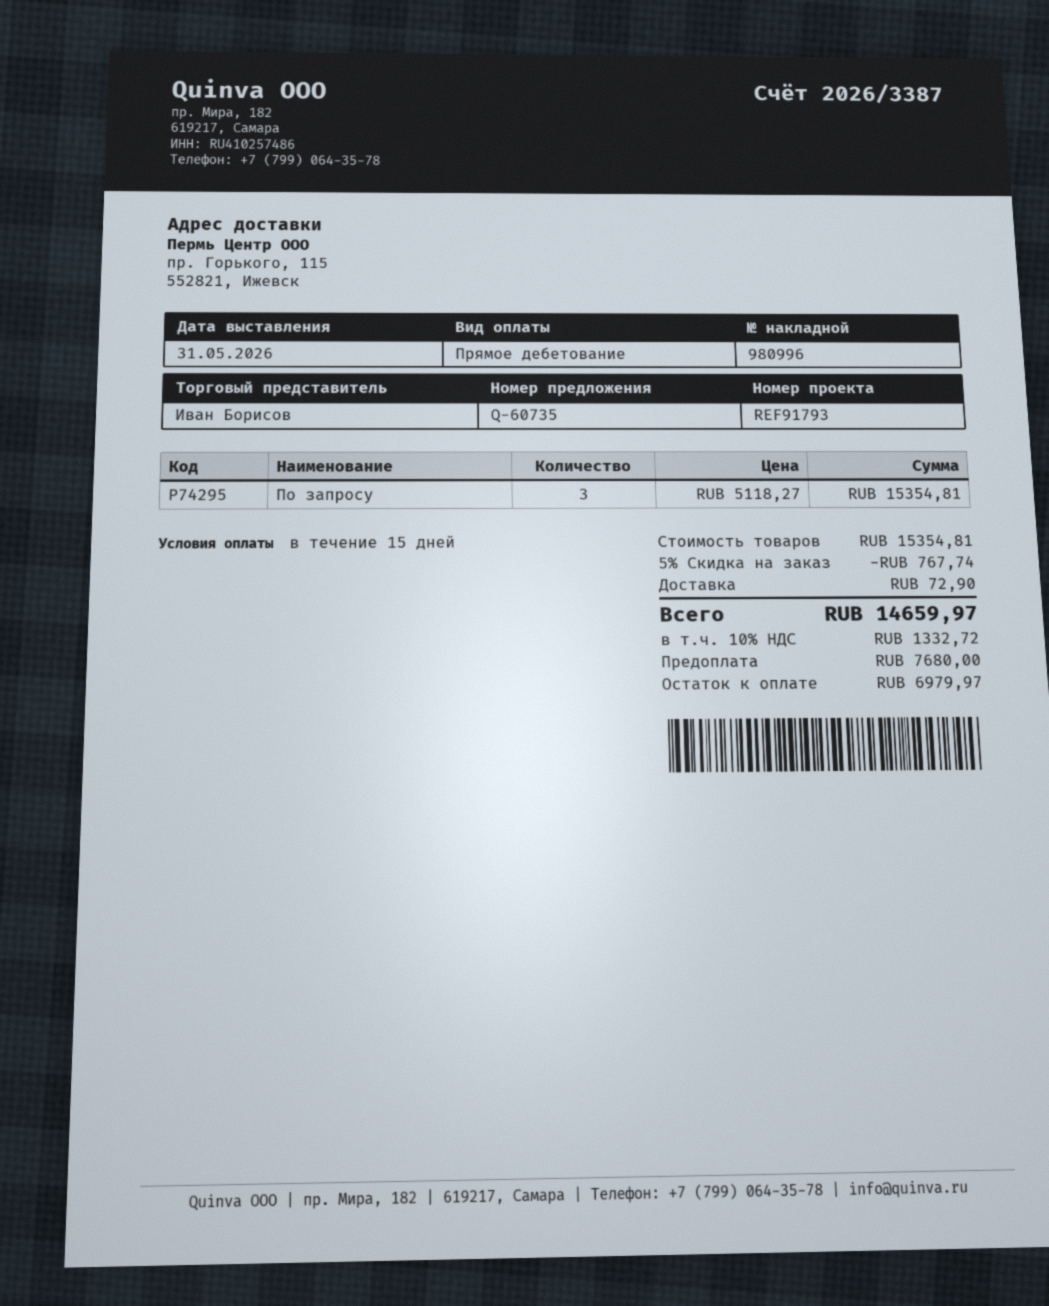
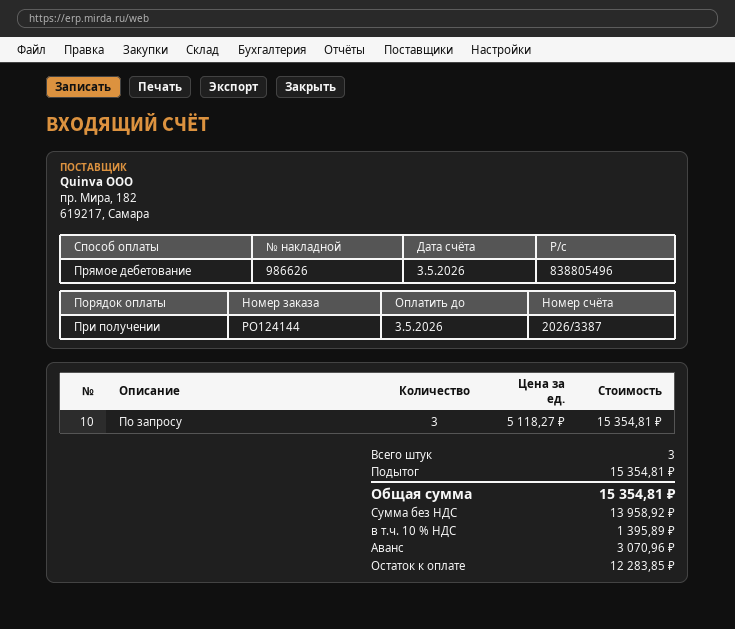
delivery note number: 980996 -> 986626
invoice date: 2026-05-31 -> 2026-05-03
payment terms: 15 days -> on receipt
discount: 5% = 767.74 -> none
shipping: 72.90 -> none
tax: 10% = 1332.72 -> 10% = 1395.89
total: 14659.97 -> 15354.81
deposit: 7680.00 -> 3070.96
balance: 6979.97 -> 12283.85

